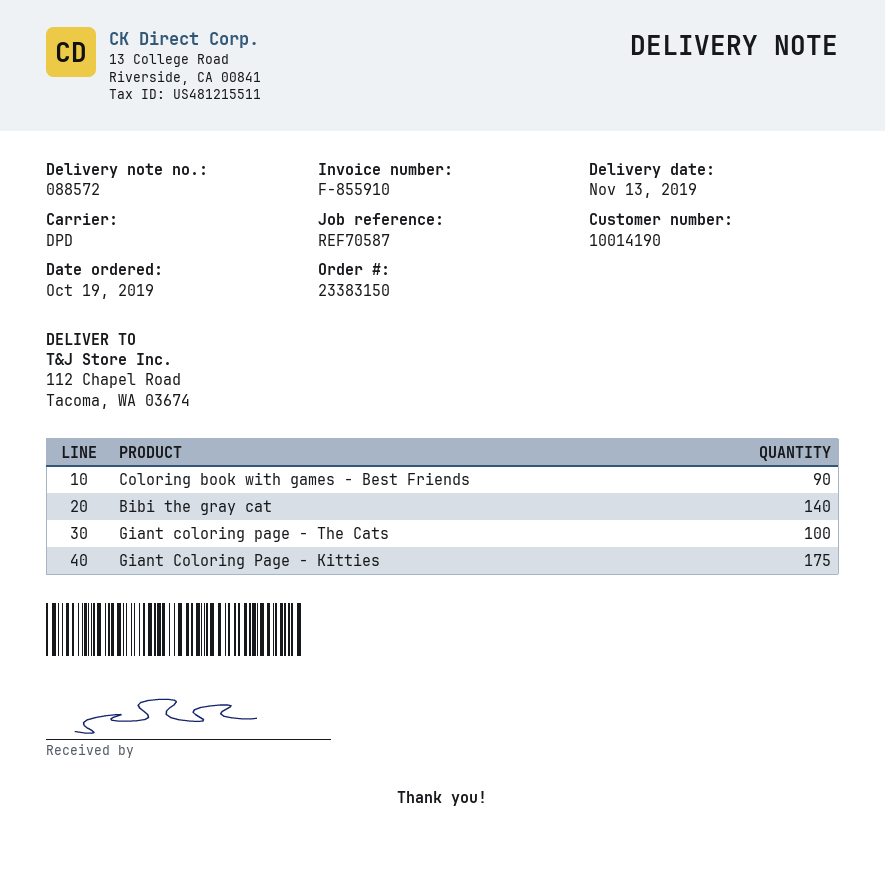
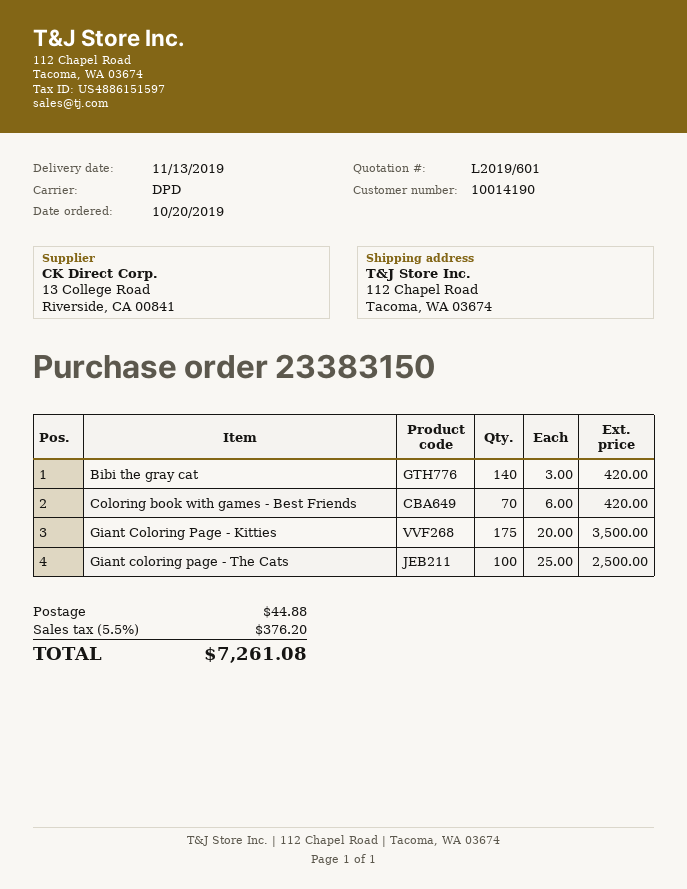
order date: 2019-10-19 -> 2019-10-20
Coloring book with games - Best Friends: 90 -> 70

